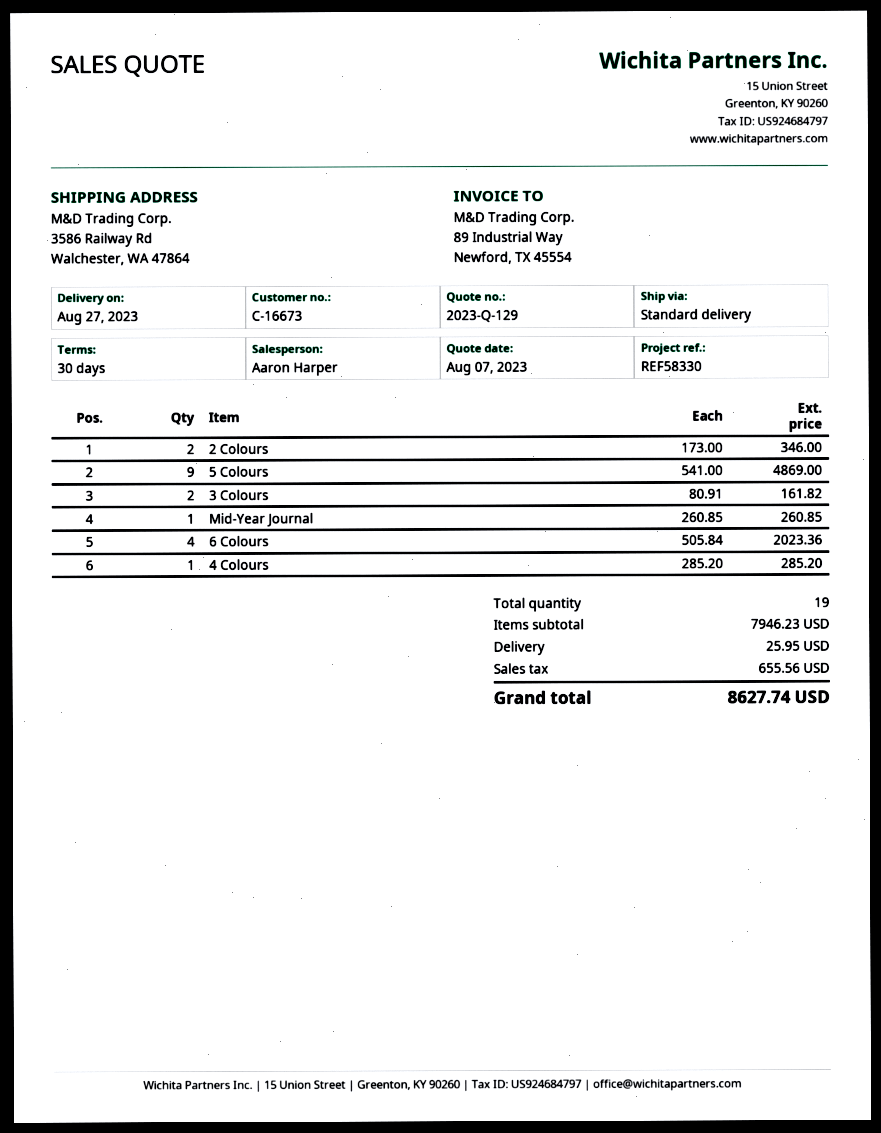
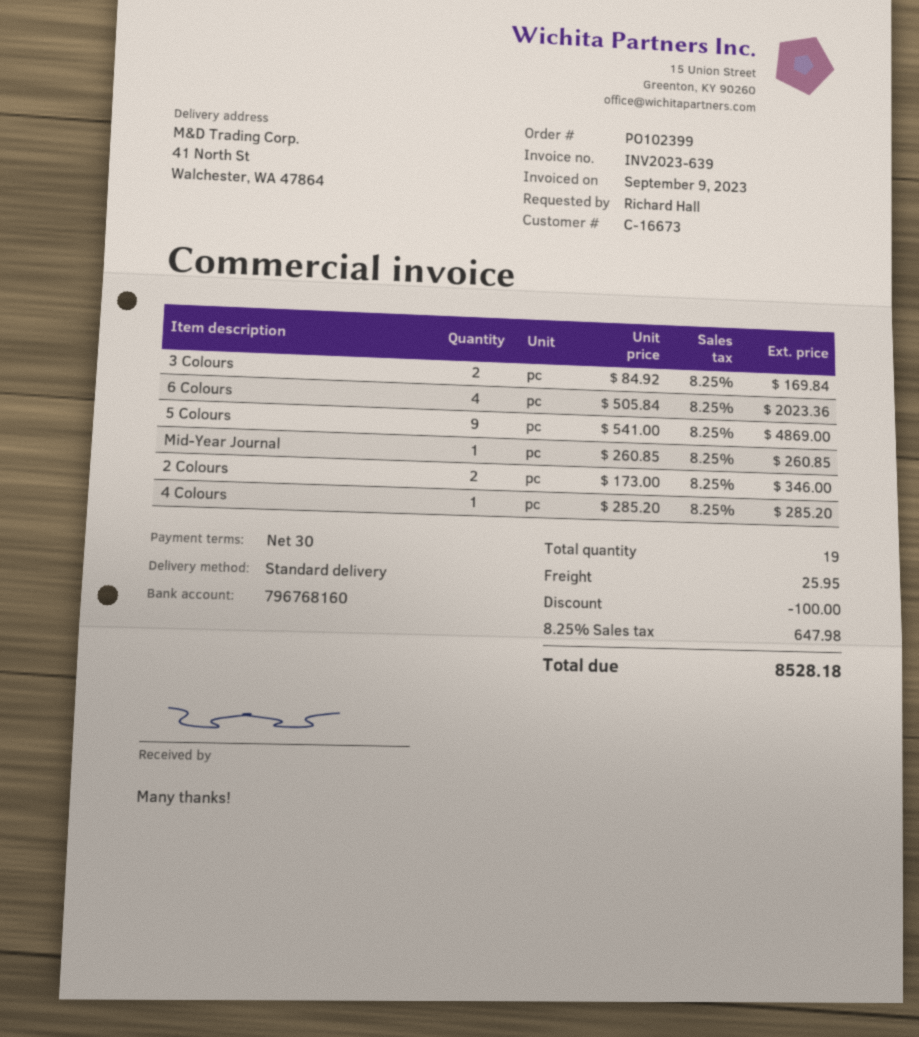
ship to: 3586 Railway Rd, Walchester, WA 47864 -> 41 North St, Walchester, WA 47864
3 Colours: 2 x 80.91 = 161.82 -> 2 x 84.92 = 169.84
discount: none -> 100.00
tax: 655.56 -> 647.98
total: 8627.74 -> 8528.18

